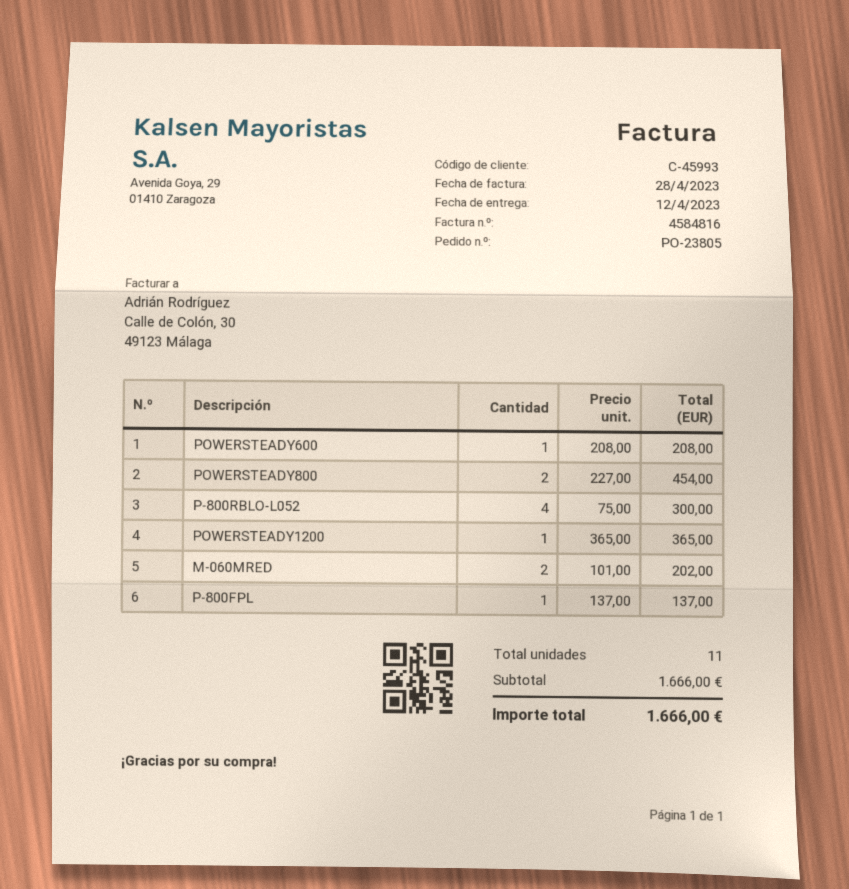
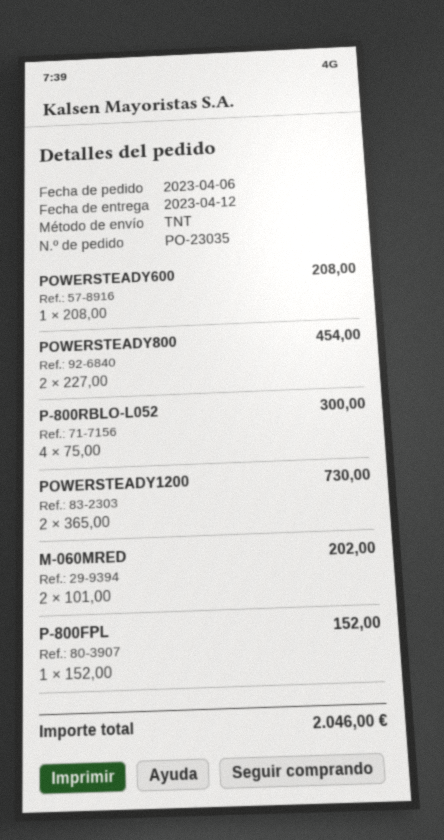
order number: PO-23805 -> PO-23035
POWERSTEADY1200: 1 x 365.00 = 365.00 -> 2 x 365.00 = 730.00
P-800FPL: 1 x 137.00 = 137.00 -> 1 x 152.00 = 152.00
total: 1666.00 -> 2046.00

